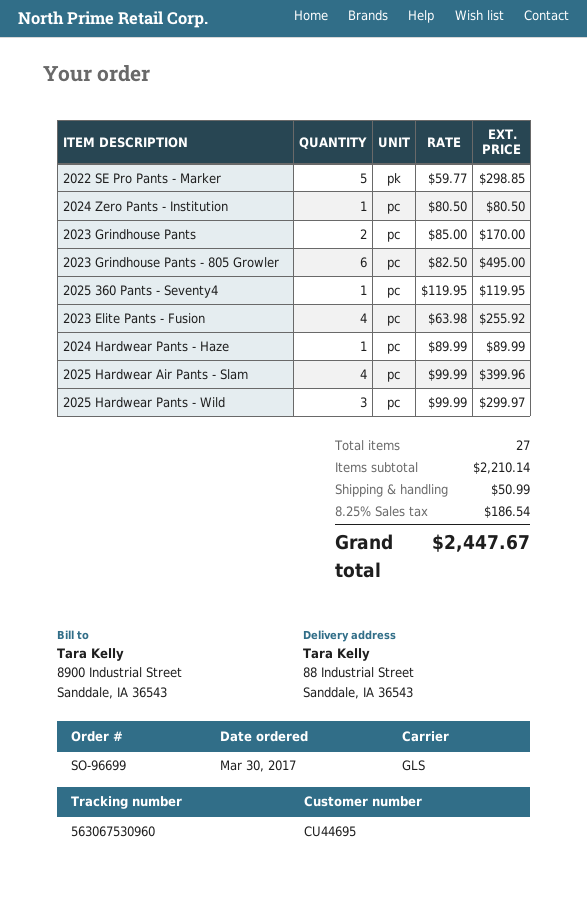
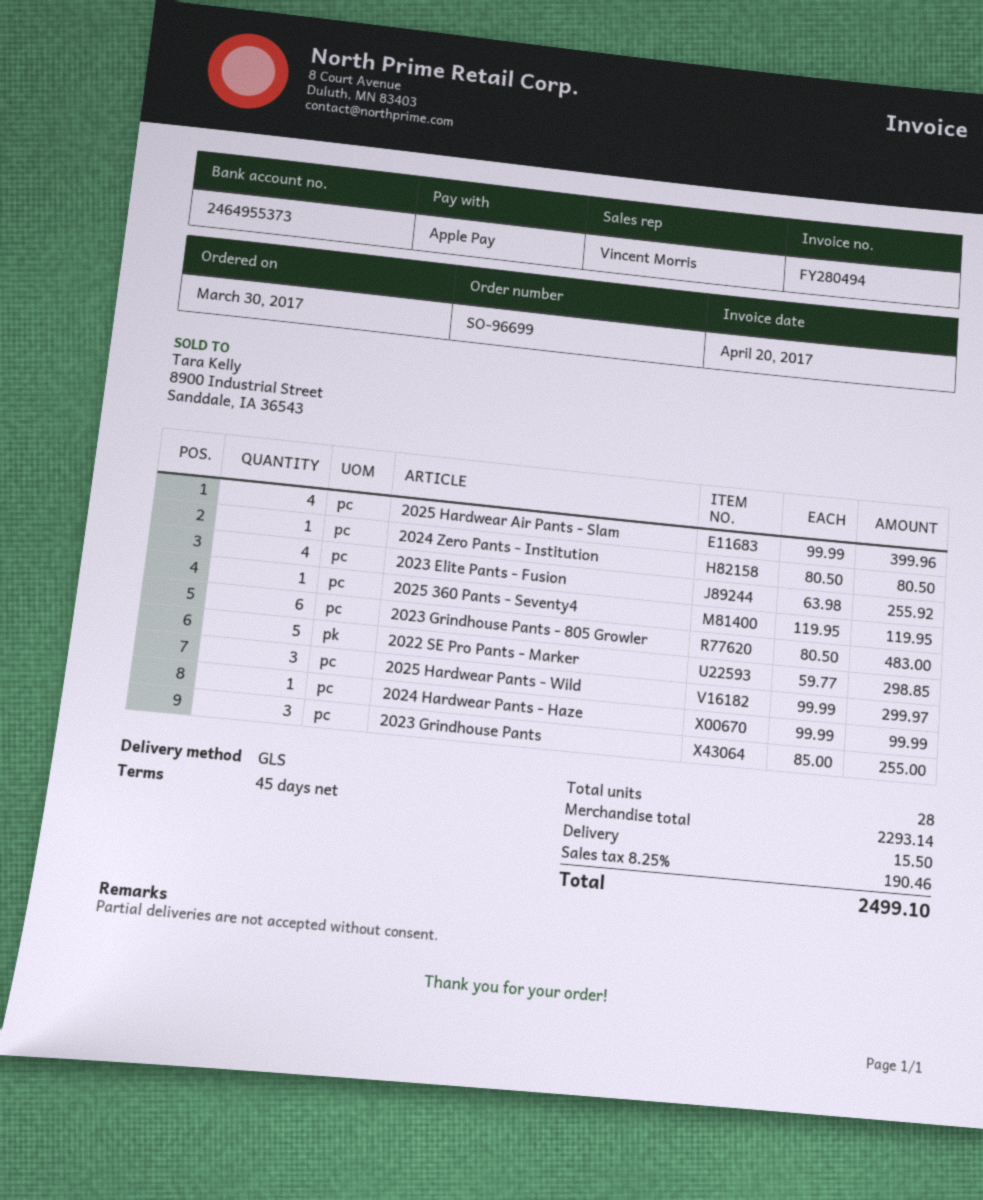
2023 Grindhouse Pants: 2 x 85.00 = 170.00 -> 3 x 85.00 = 255.00
2023 Grindhouse Pants - 805 Growler: 6 x 82.50 = 495.00 -> 6 x 80.50 = 483.00
2024 Hardwear Pants - Haze: 1 x 89.99 = 89.99 -> 1 x 99.99 = 99.99
total quantity: 27 -> 28
subtotal: 2210.14 -> 2293.14
shipping: 50.99 -> 15.50
tax: 8.25% = 186.54 -> 8.25% = 190.46
total: 2447.67 -> 2499.10

